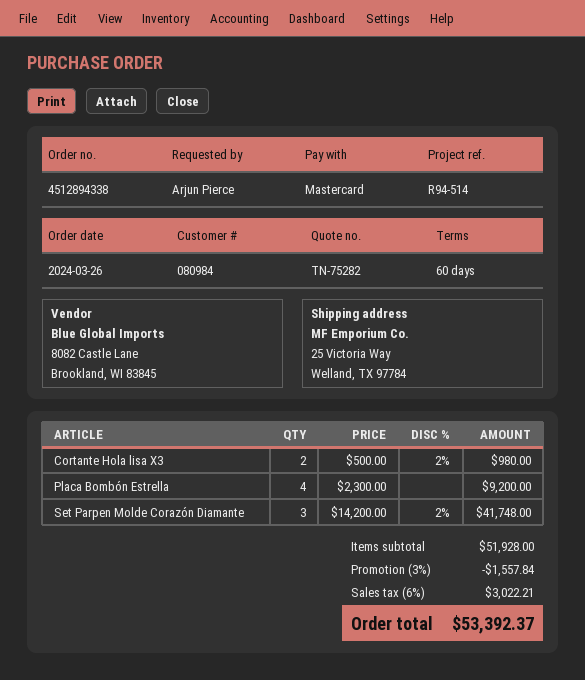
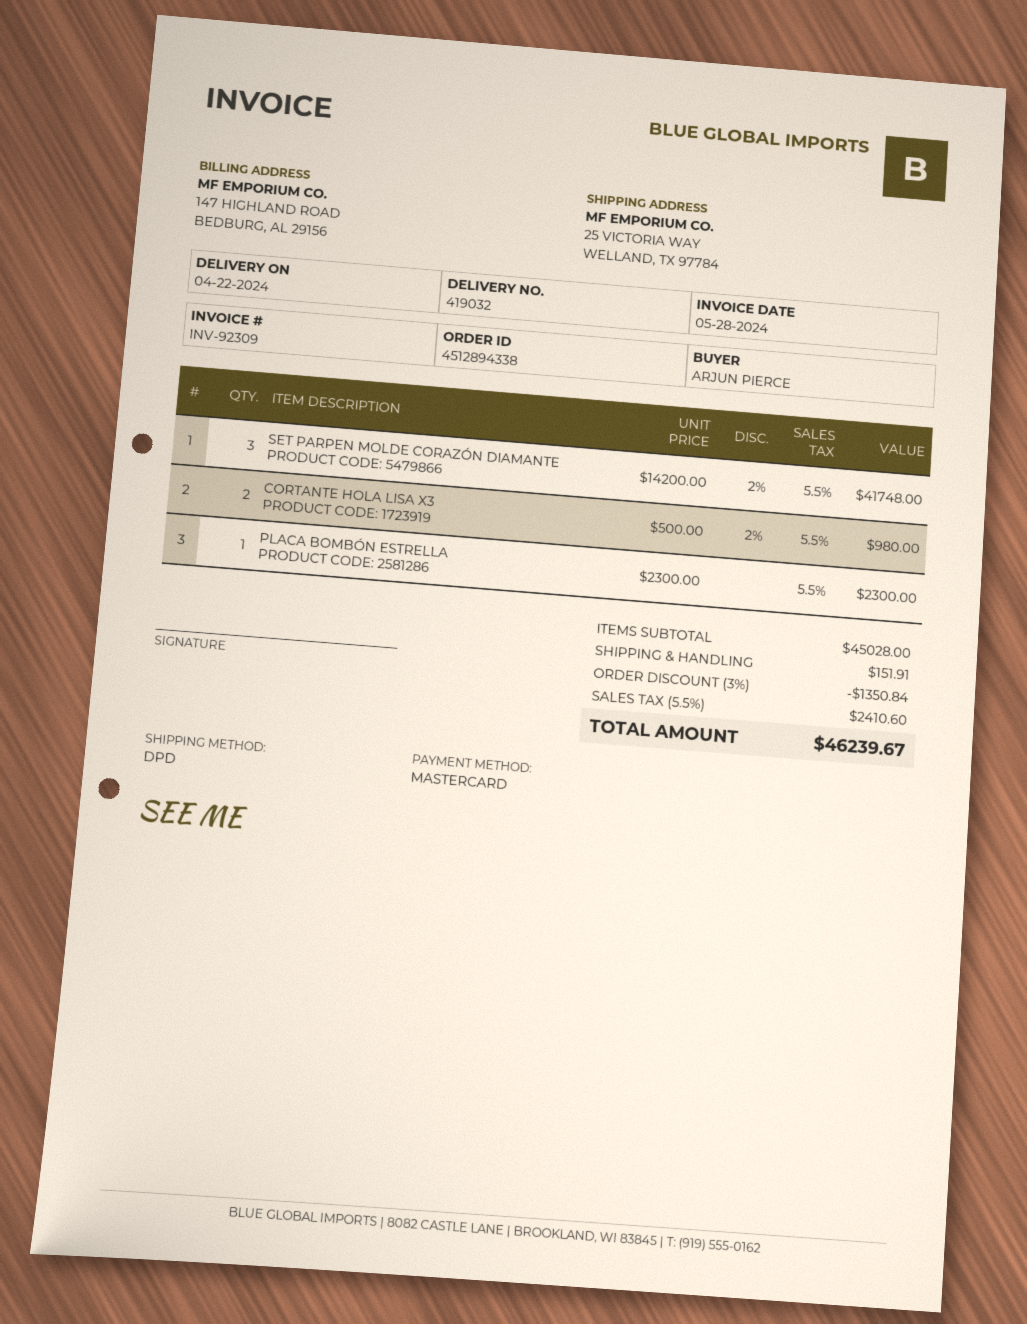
Placa Bombón Estrella: 4 x 2300.00 = 9200.00 -> 1 x 2300.00 = 2300.00
subtotal: 51928.00 -> 45028.00
discount: 3% = 1557.84 -> 3% = 1350.84
shipping: none -> 151.91
tax: 6% = 3022.21 -> 5.5% = 2410.60
total: 53392.37 -> 46239.67

